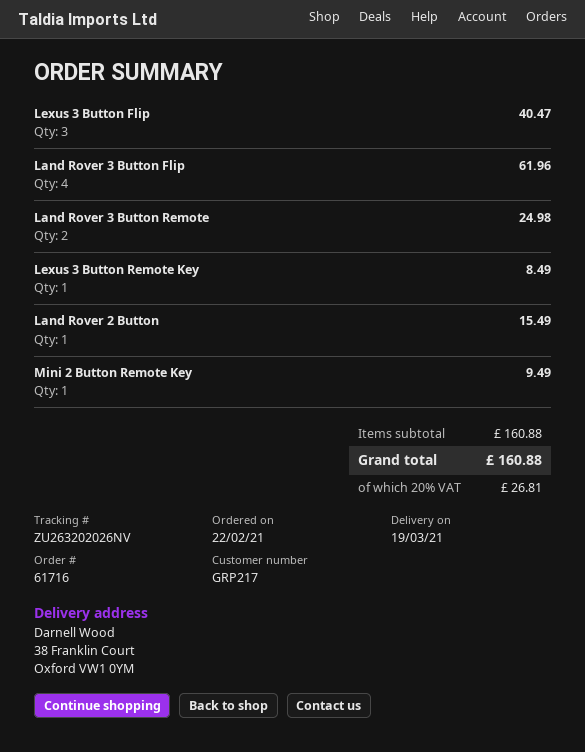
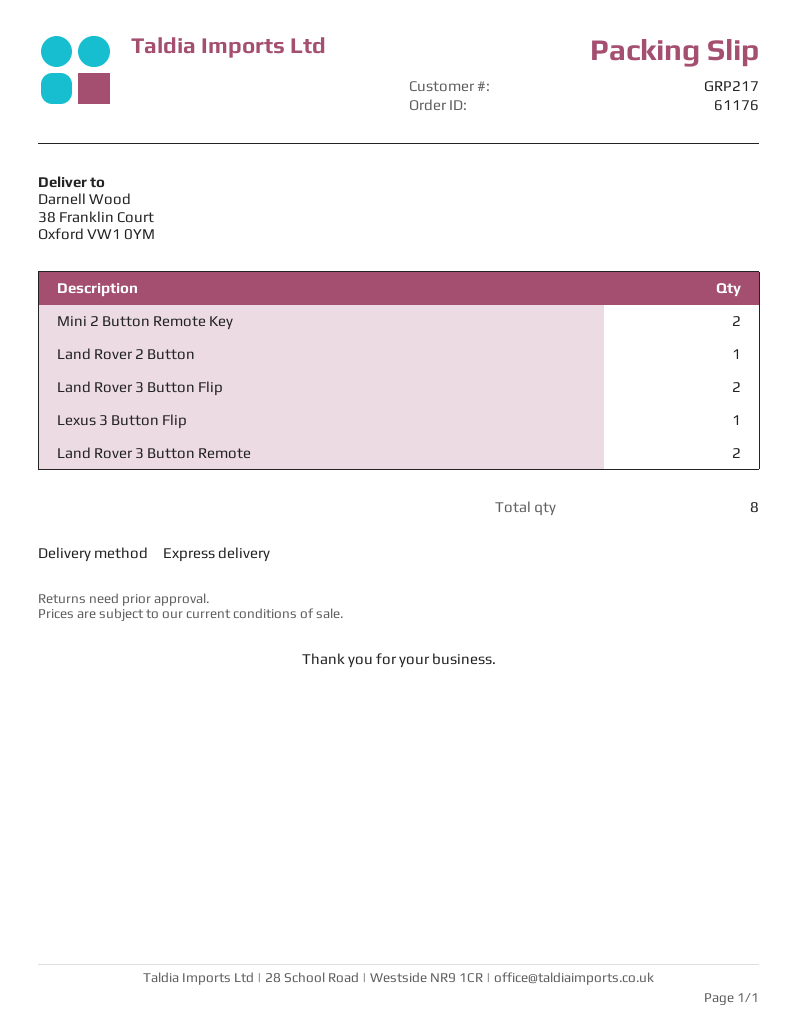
order number: 61716 -> 61176
Lexus 3 Button Flip: 3 -> 1
Land Rover 3 Button Flip: 4 -> 2
Lexus 3 Button Remote Key: 1 -> none
Mini 2 Button Remote Key: 1 -> 2

